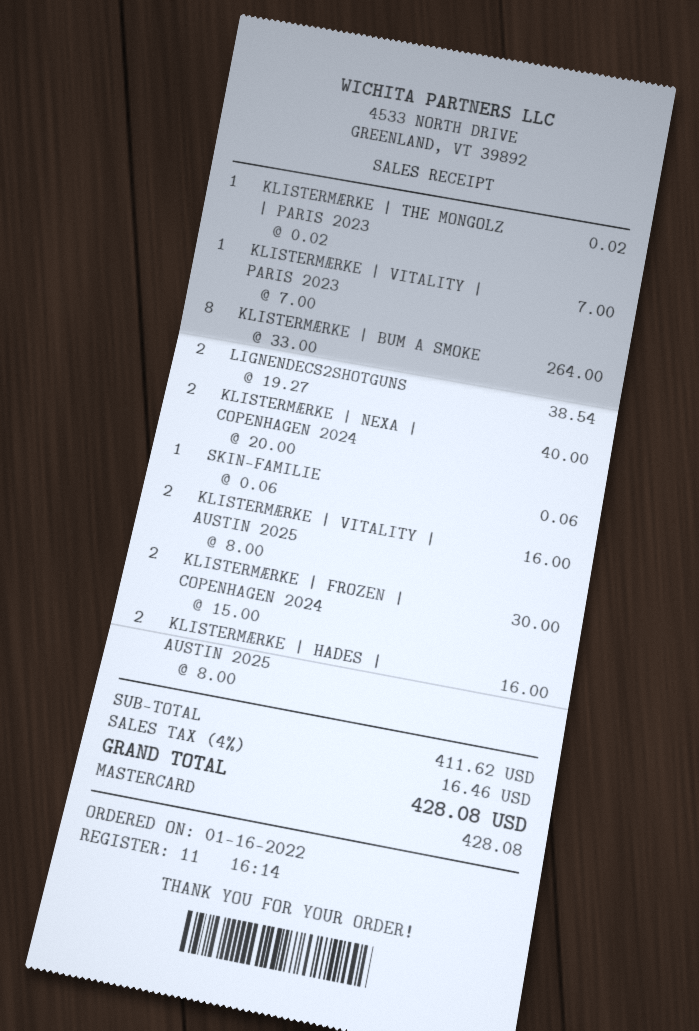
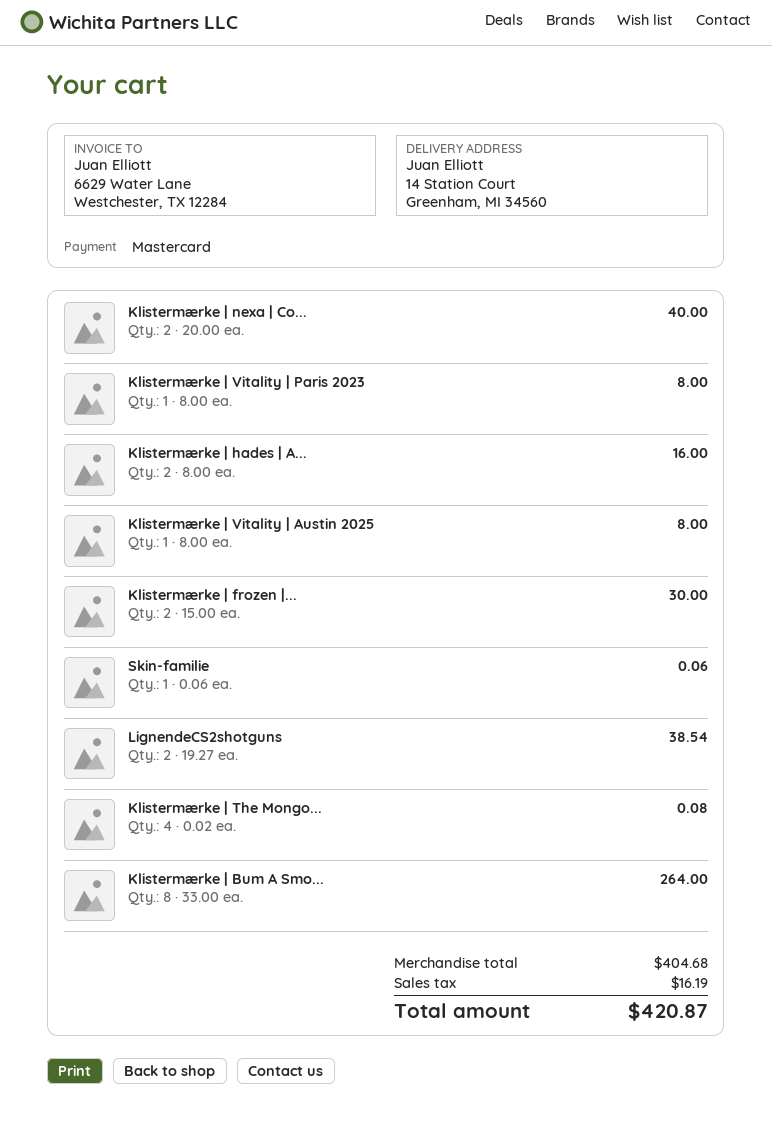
KLISTERMÆRKE | THE MONGOLZ | PARIS 2023: 1 x 0.02 = 0.02 -> 4 x 0.02 = 0.08
KLISTERMÆRKE | VITALITY | PARIS 2023: 1 x 7.00 = 7.00 -> 1 x 8.00 = 8.00
KLISTERMÆRKE | VITALITY | AUSTIN 2025: 2 x 8.00 = 16.00 -> 1 x 8.00 = 8.00
subtotal: 411.62 -> 404.68
tax: 16.46 -> 16.19
total: 428.08 -> 420.87

